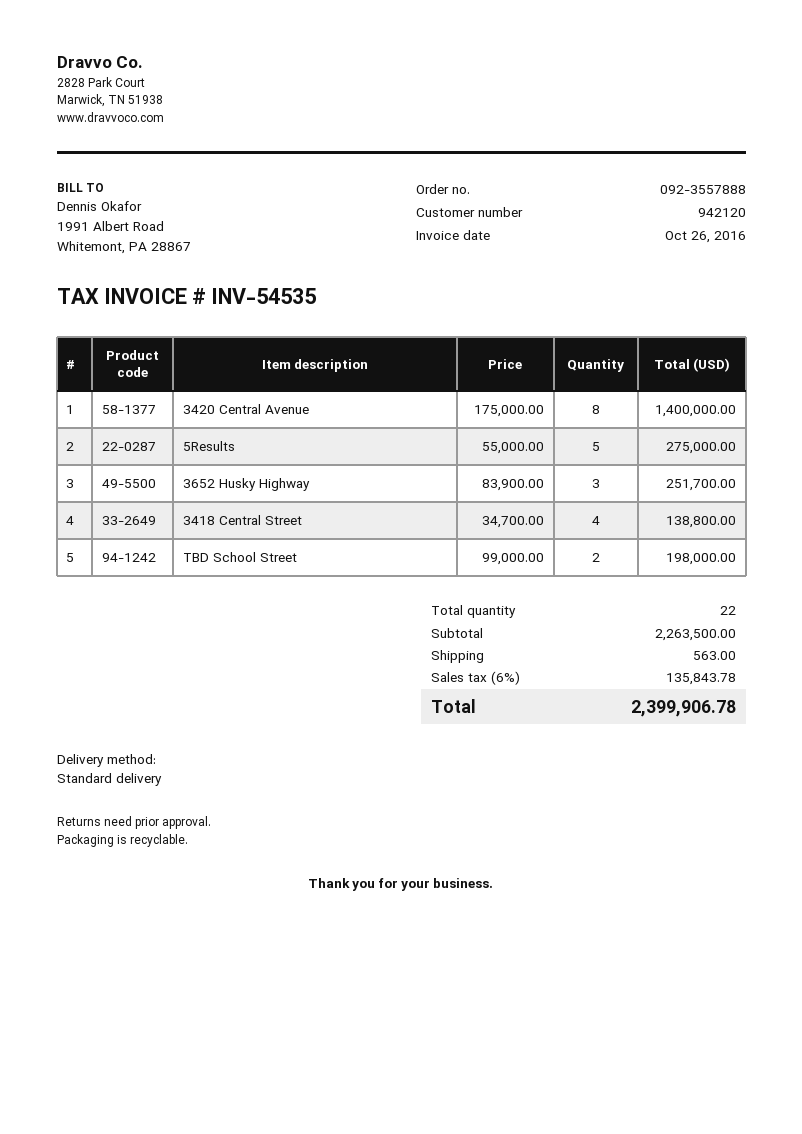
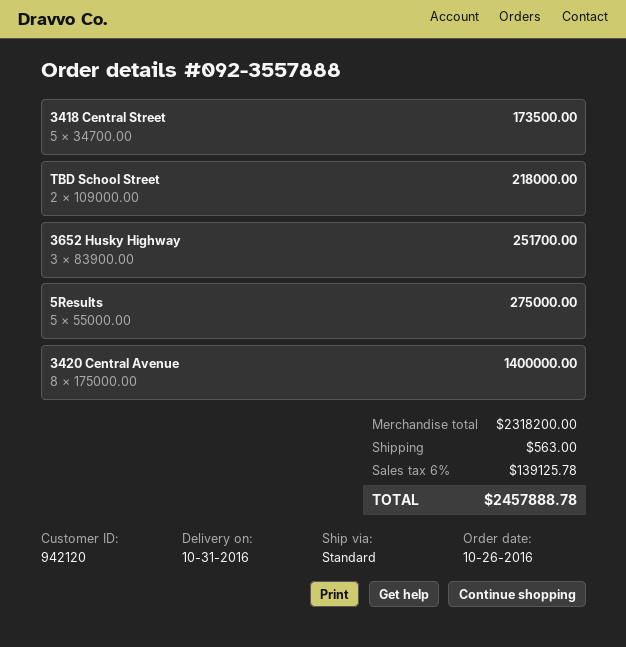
3418 Central Street: 4 x 34700.00 = 138800.00 -> 5 x 34700.00 = 173500.00
TBD School Street: 2 x 99000.00 = 198000.00 -> 2 x 109000.00 = 218000.00
subtotal: 2263500.00 -> 2318200.00
tax: 6% = 135843.78 -> 6% = 139125.78
total: 2399906.78 -> 2457888.78

